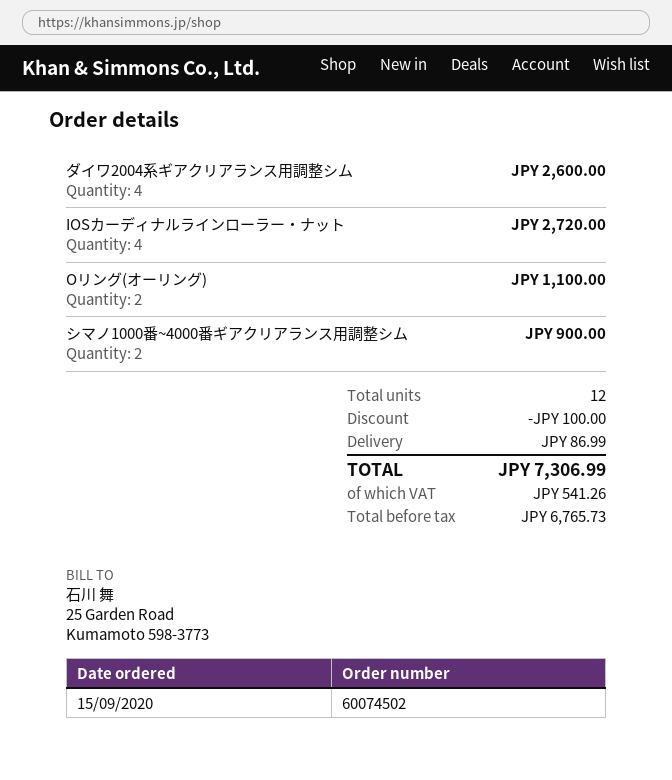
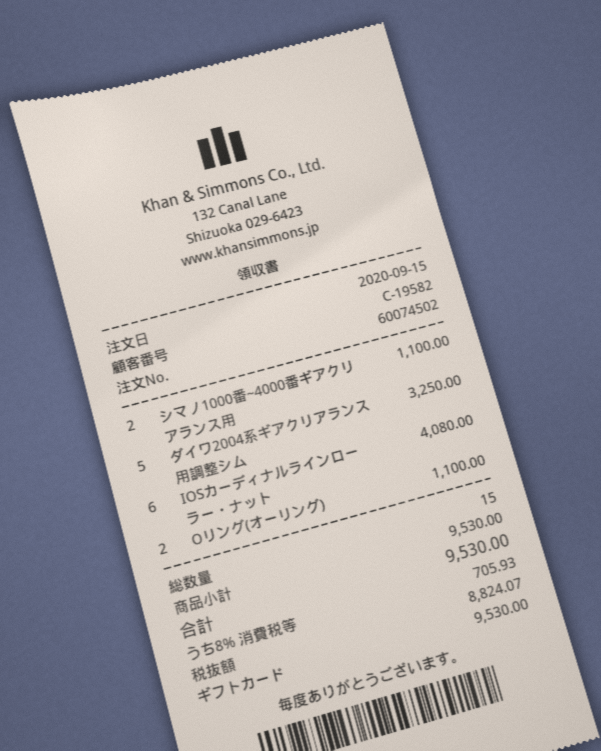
ダイワ2004系ギアクリアランス用調整シム: 4 for 2600.00 -> 5 for 3250.00
IOSカーディナルラインローラー・ナット: 4 for 2720.00 -> 6 for 4080.00
シマノ1000番~4000番ギアクリアランス用調整シム: 2 for 900.00 -> 2 for 1100.00
total quantity: 12 -> 15
discount: 100.00 -> none
shipping: 86.99 -> none
net: 6765.73 -> 8824.07
tax: 541.26 -> 705.93
total: 7306.99 -> 9530.00

